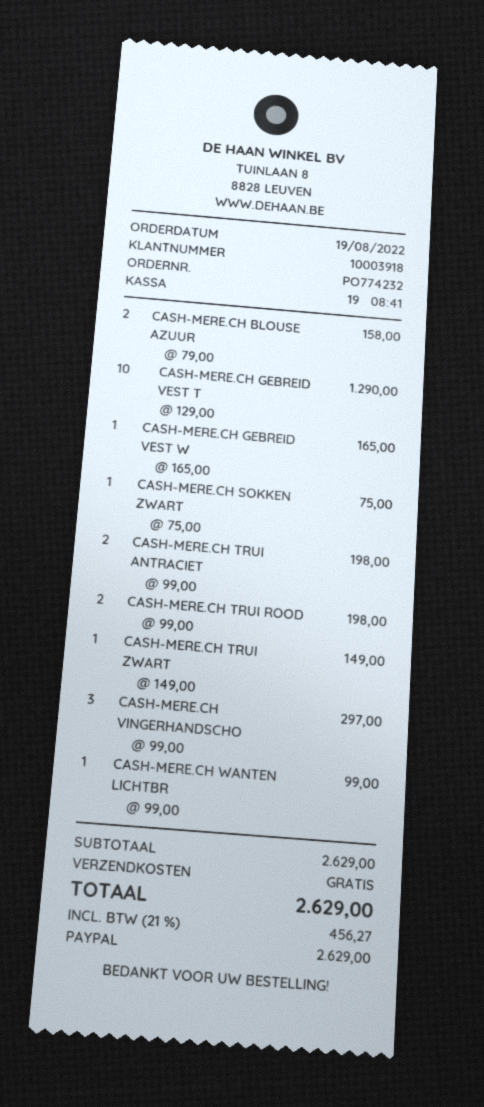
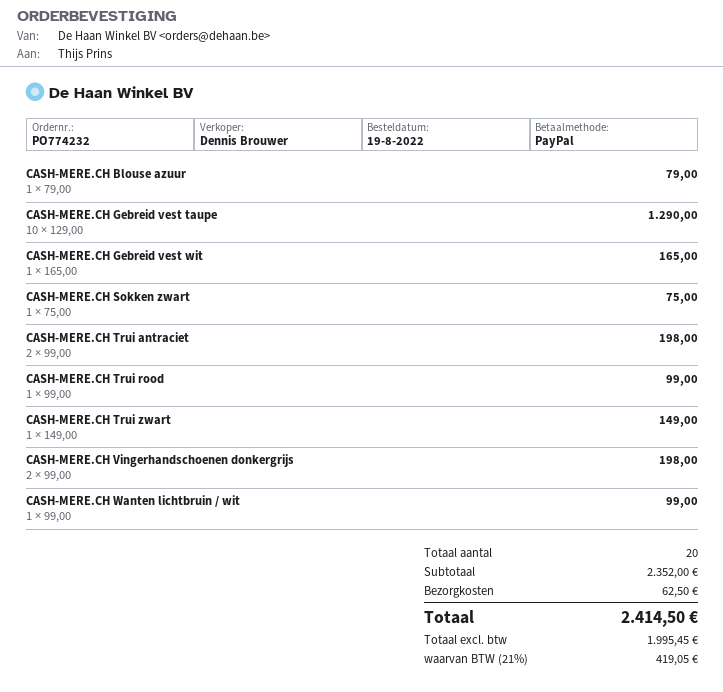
CASH-MERE.CH BLOUSE AZUUR: 2 x 79.00 = 158.00 -> 1 x 79.00 = 79.00
CASH-MERE.CH TRUI ROOD: 2 x 99.00 = 198.00 -> 1 x 99.00 = 99.00
CASH-MERE.CH VINGERHANDSCHO: 3 x 99.00 = 297.00 -> 2 x 99.00 = 198.00
subtotal: 2629.00 -> 2352.00
shipping: 0.00 -> 62.50
tax: 21% = 456.27 -> 21% = 419.05
total: 2629.00 -> 2414.50

